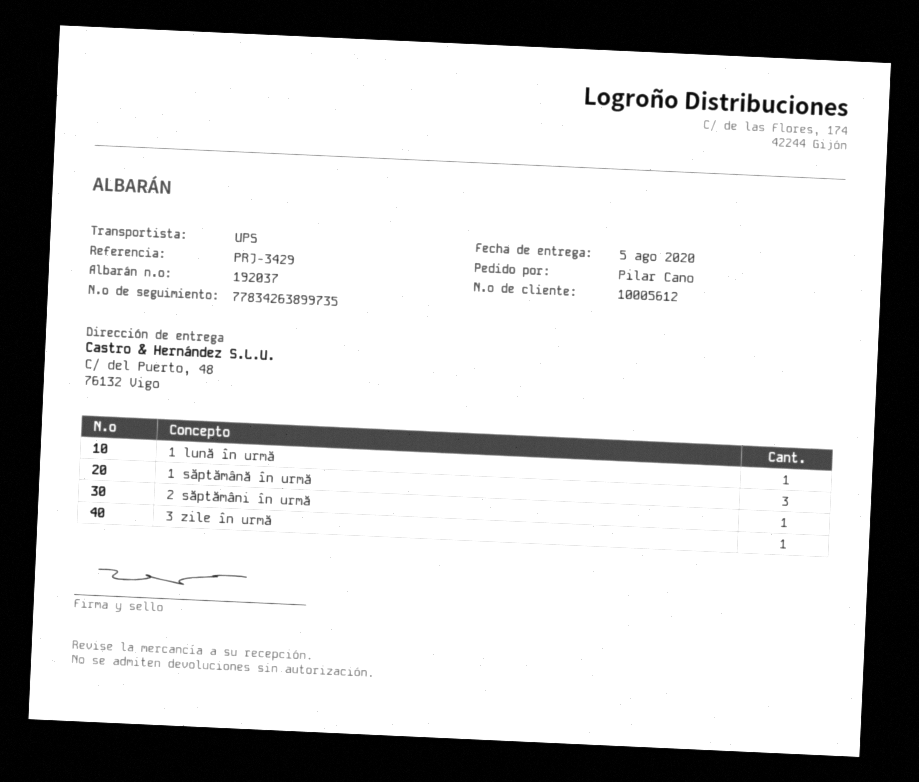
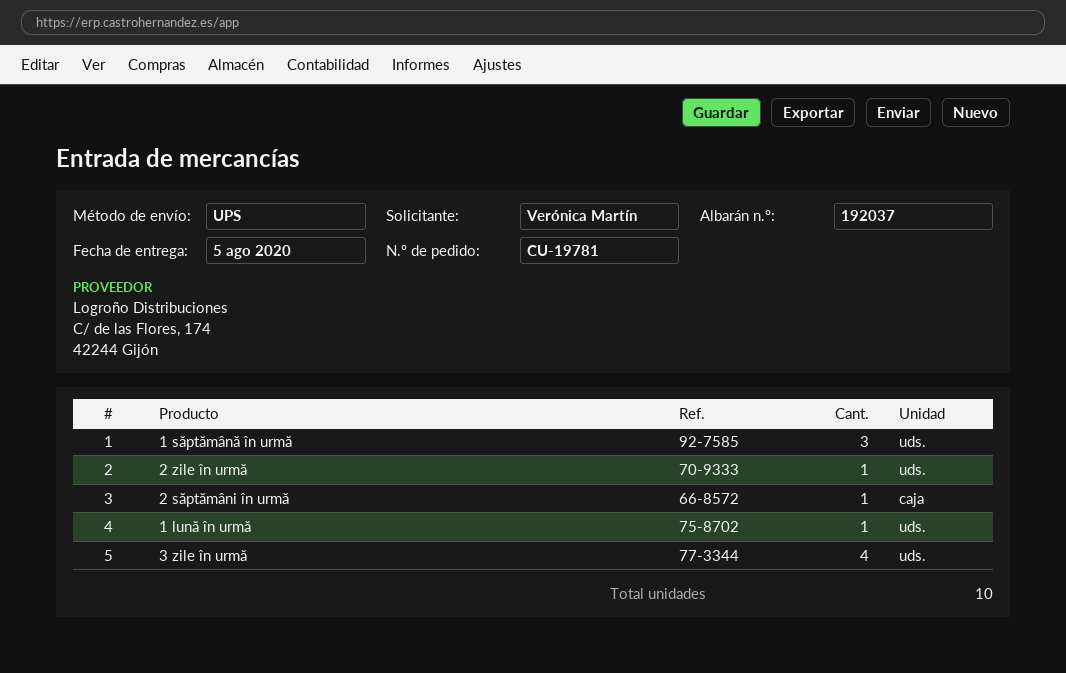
ordered by: Pilar Cano -> Verónica Martín
3 zile în urmă: 1 -> 4
2 zile în urmă: none -> 1

